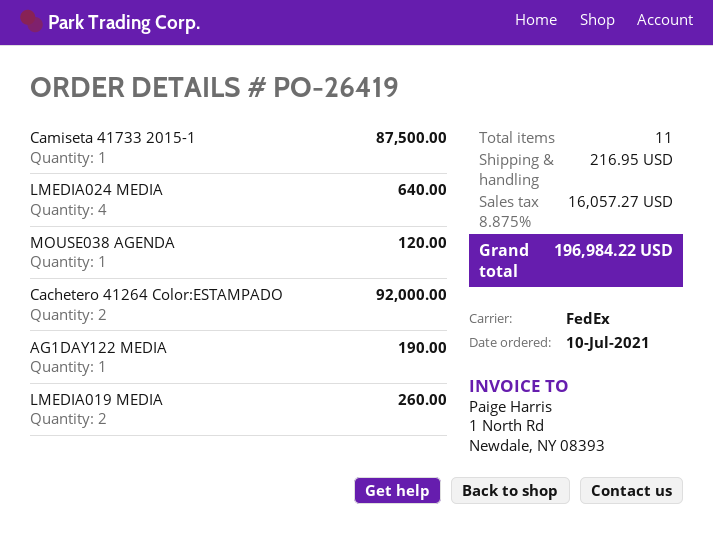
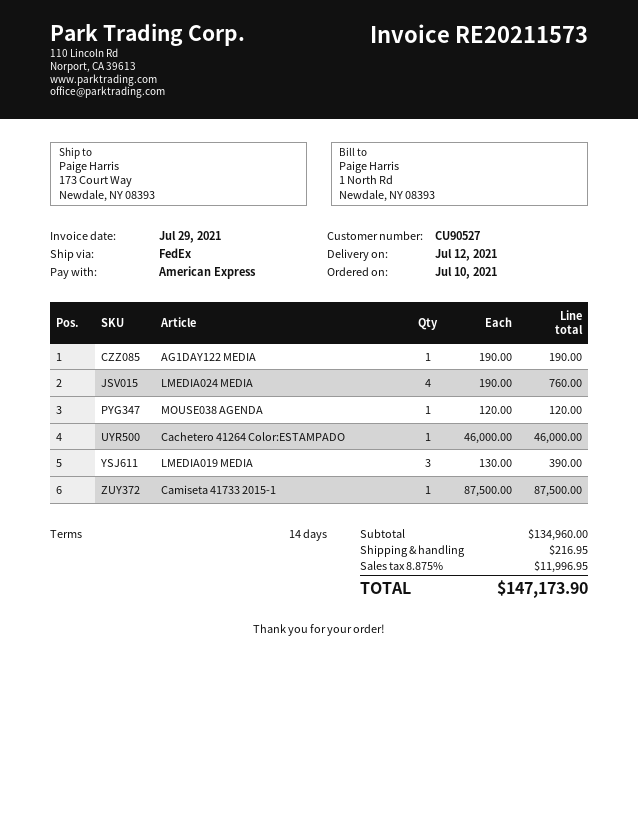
LMEDIA024 MEDIA: 4 for 640.00 -> 4 for 760.00
Cachetero 41264 Color:ESTAMPADO: 2 for 92000.00 -> 1 for 46000.00
LMEDIA019 MEDIA: 2 for 260.00 -> 3 for 390.00
tax: 8.875% = 16057.27 -> 8.875% = 11996.95
total: 196984.22 -> 147173.90

